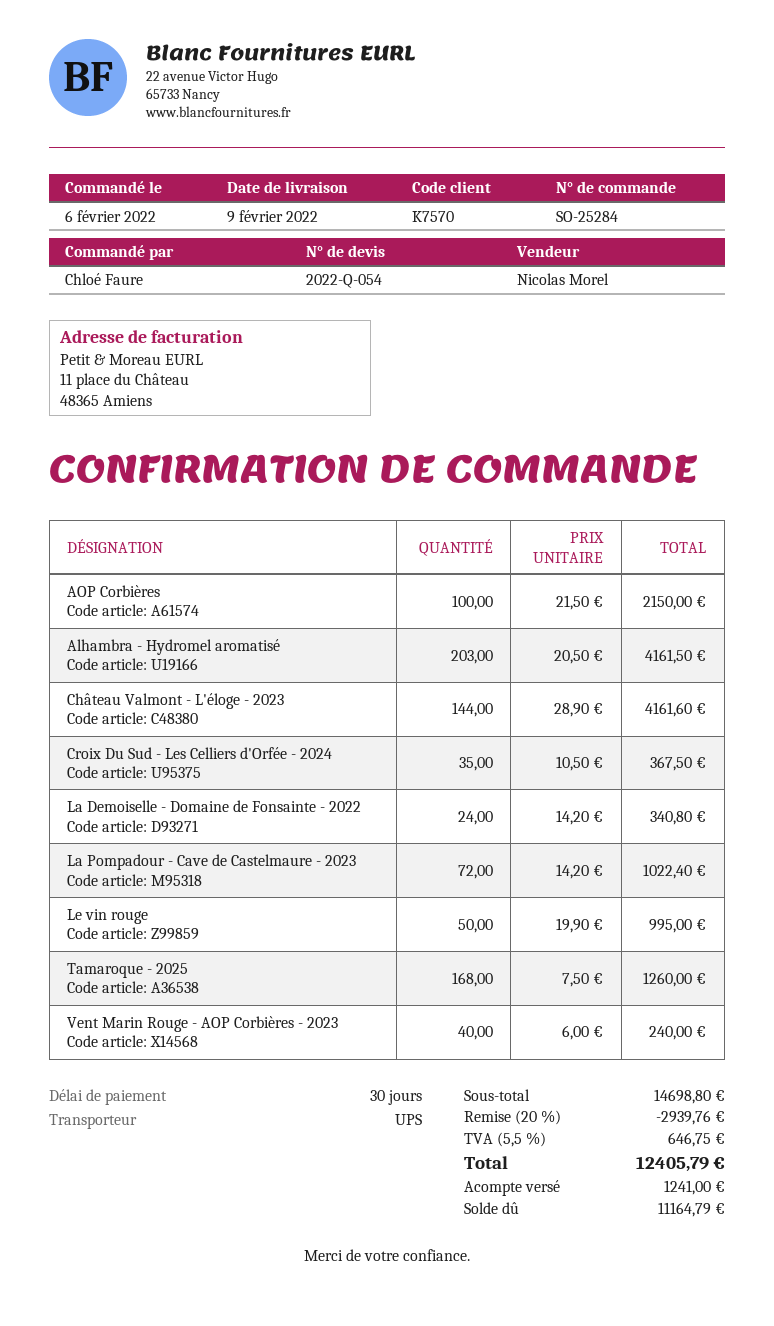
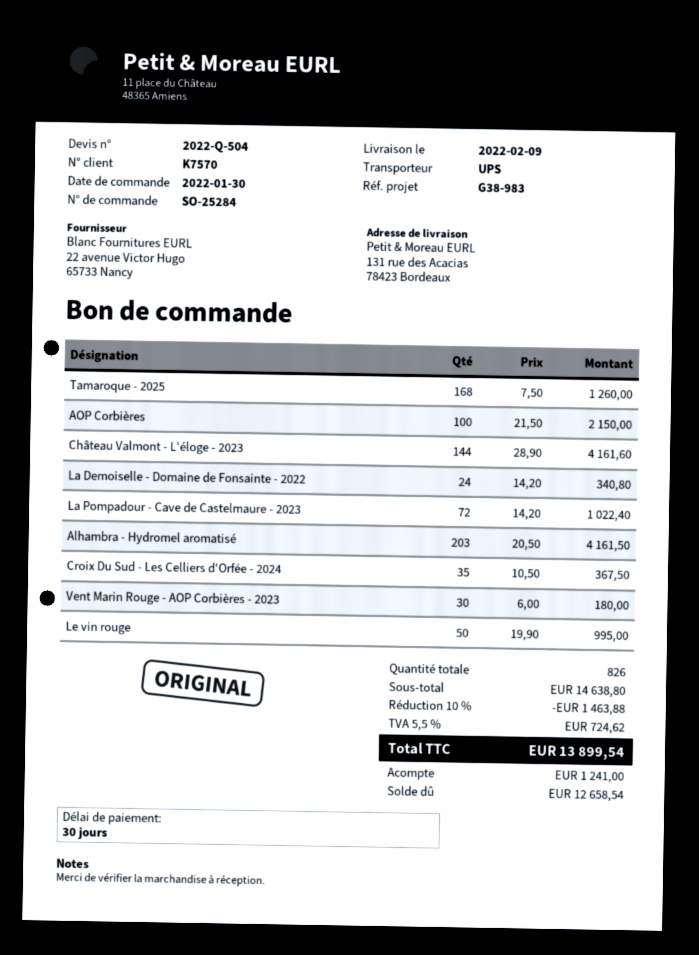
quote number: 2022-Q-054 -> 2022-Q-504
order date: 2022-02-06 -> 2022-01-30
Vent Marin Rouge - AOP Corbières - 2023: 40 x 6.00 = 240.00 -> 30 x 6.00 = 180.00
subtotal: 14698.80 -> 14638.80
discount: 20% = 2939.76 -> 10% = 1463.88
tax: 5.5% = 646.75 -> 5.5% = 724.62
total: 12405.79 -> 13899.54
balance: 11164.79 -> 12658.54

